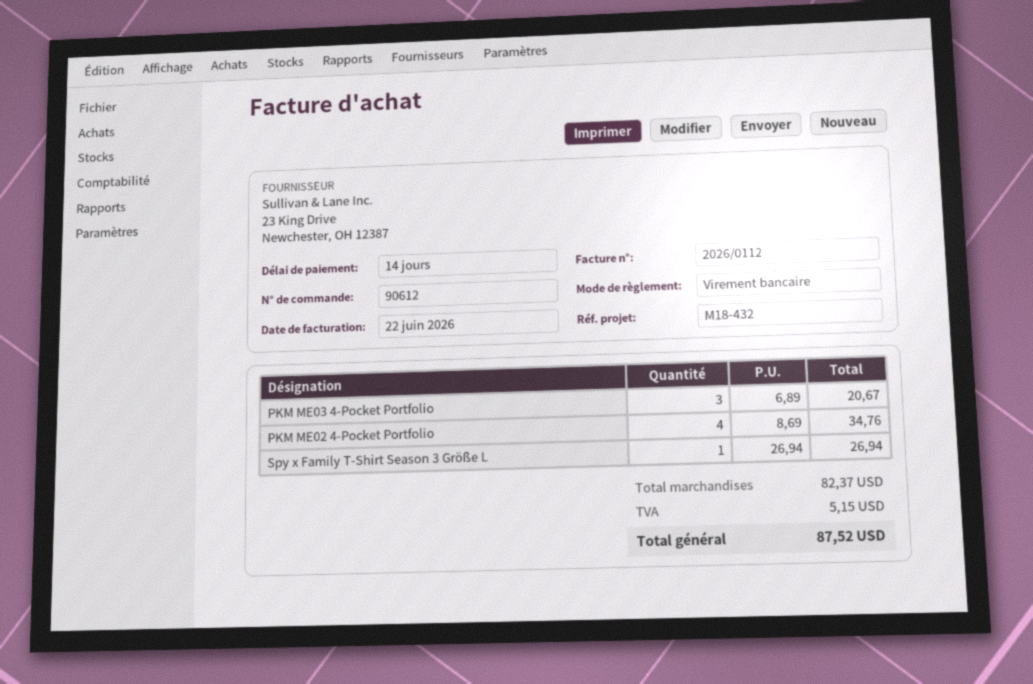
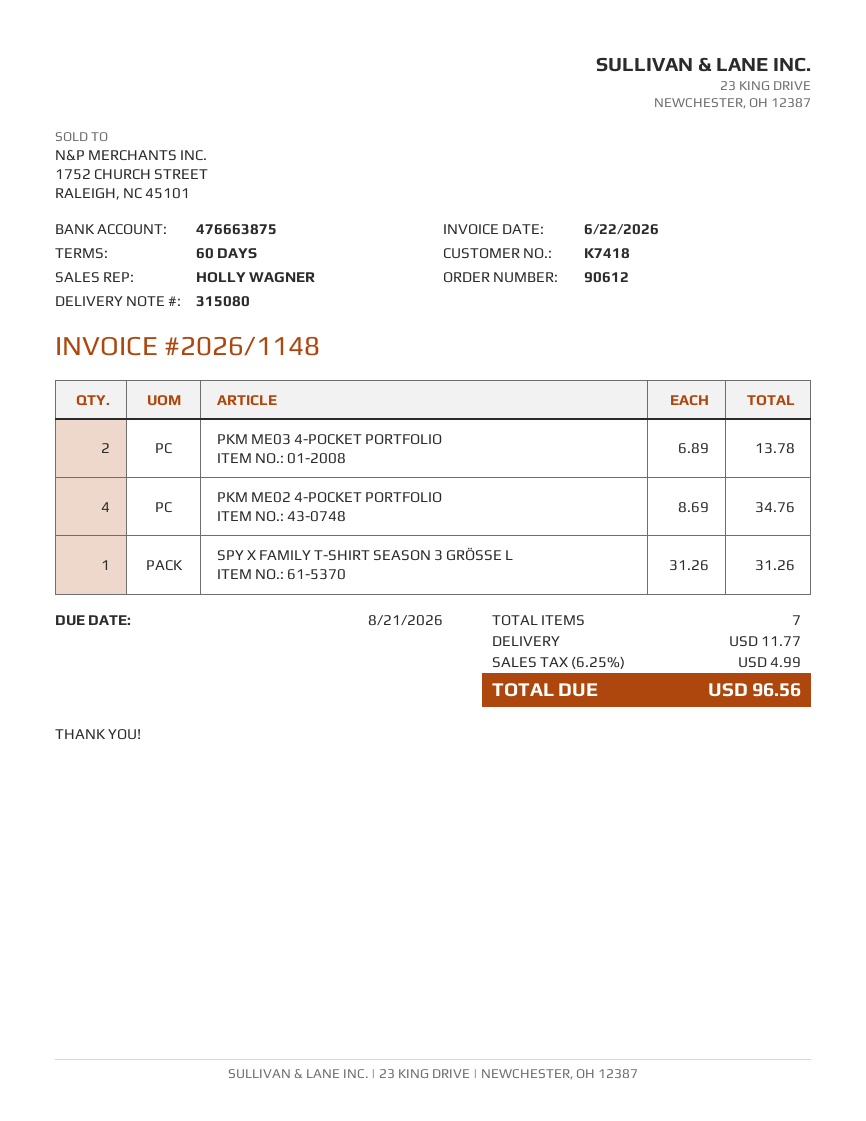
invoice number: 2026/0112 -> 2026/1148
payment terms: 14 days -> 60 days
PKM ME03 4-Pocket Portfolio: 3 x 6.89 = 20.67 -> 2 x 6.89 = 13.78
Spy x Family T-Shirt Season 3 Größe L: 1 x 26.94 = 26.94 -> 1 x 31.26 = 31.26
shipping: none -> 11.77
tax: 5.15 -> 4.99
total: 87.52 -> 96.56

